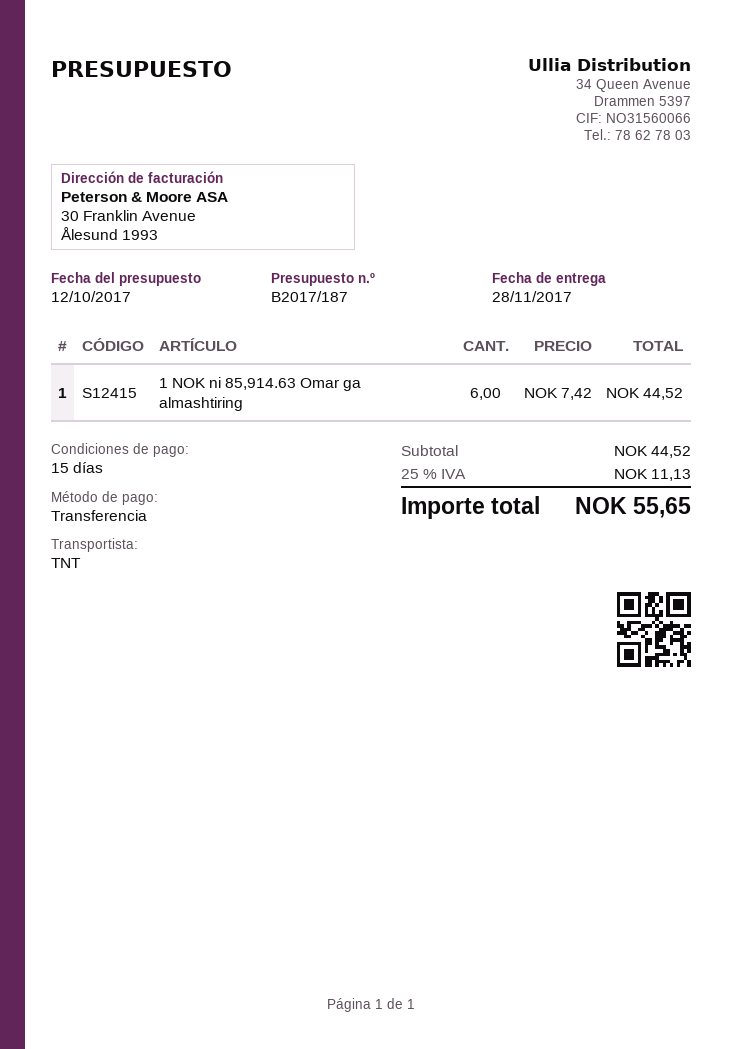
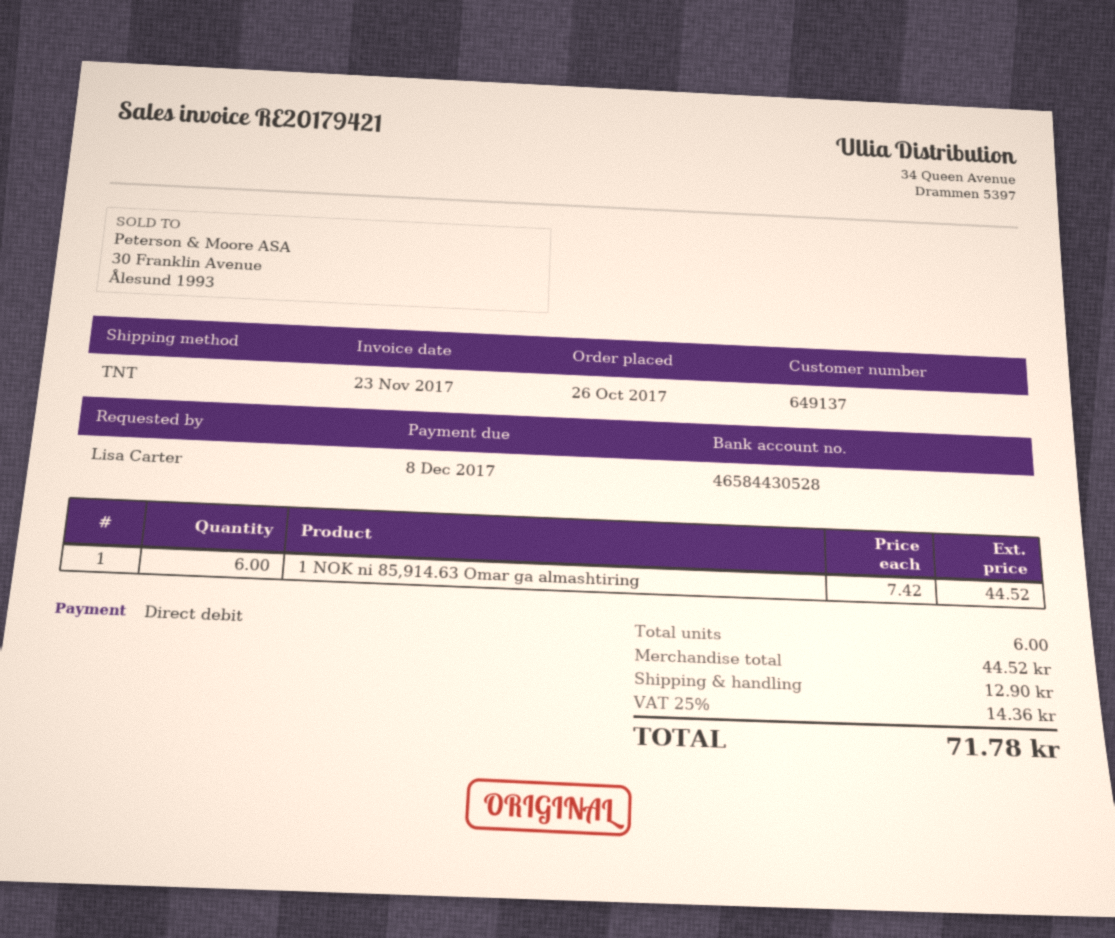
payment method: bank transfer -> direct debit
shipping: none -> 12.90
tax: 25% = 11.13 -> 25% = 14.36
total: 55.65 -> 71.78

